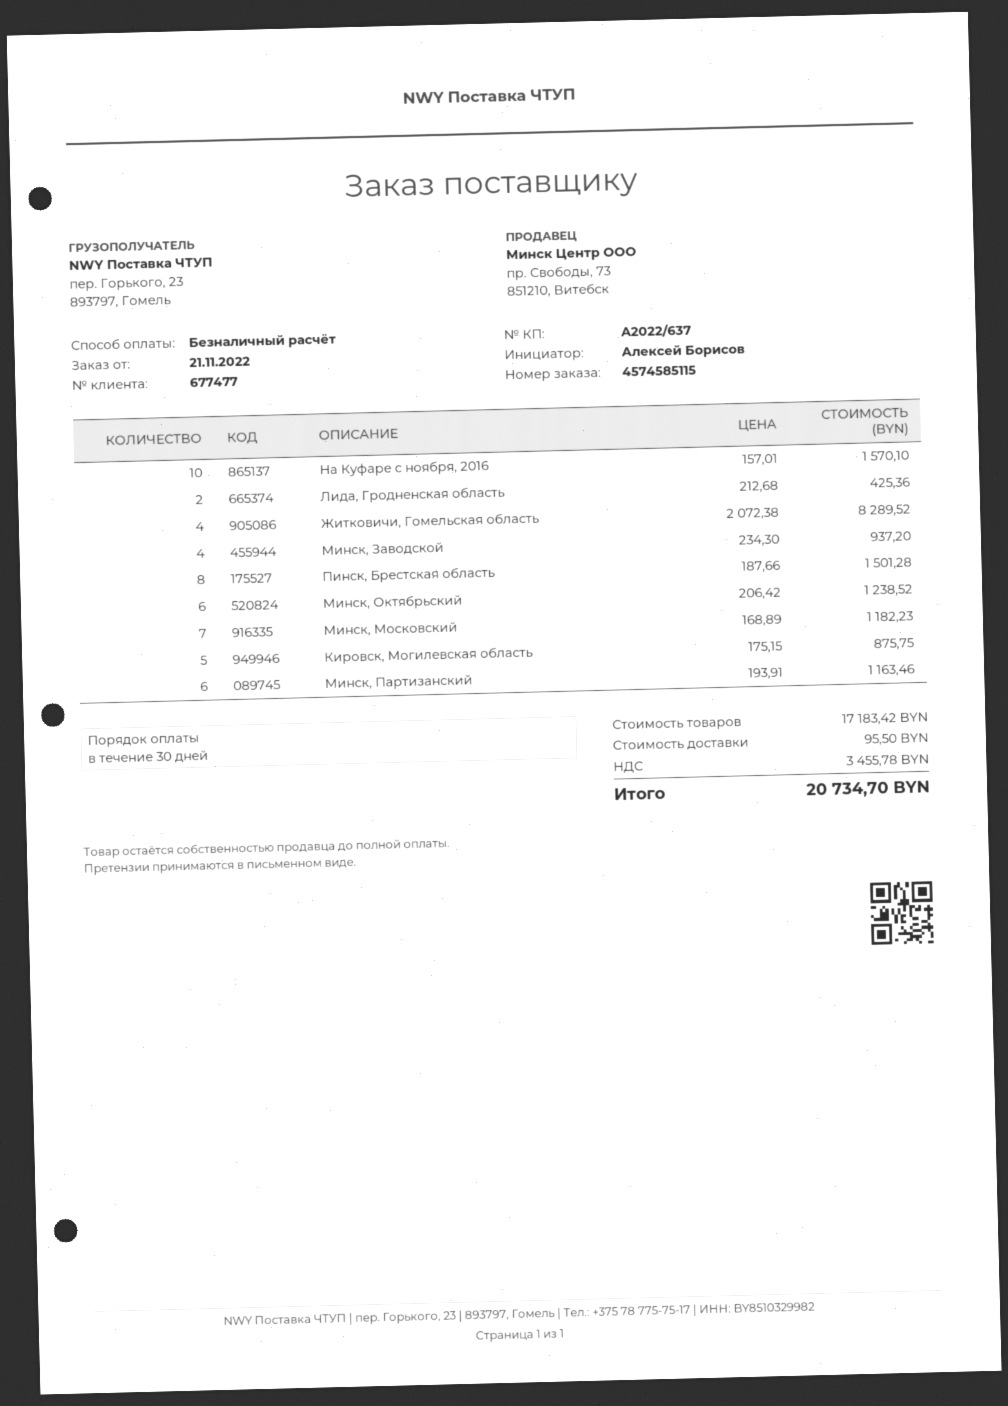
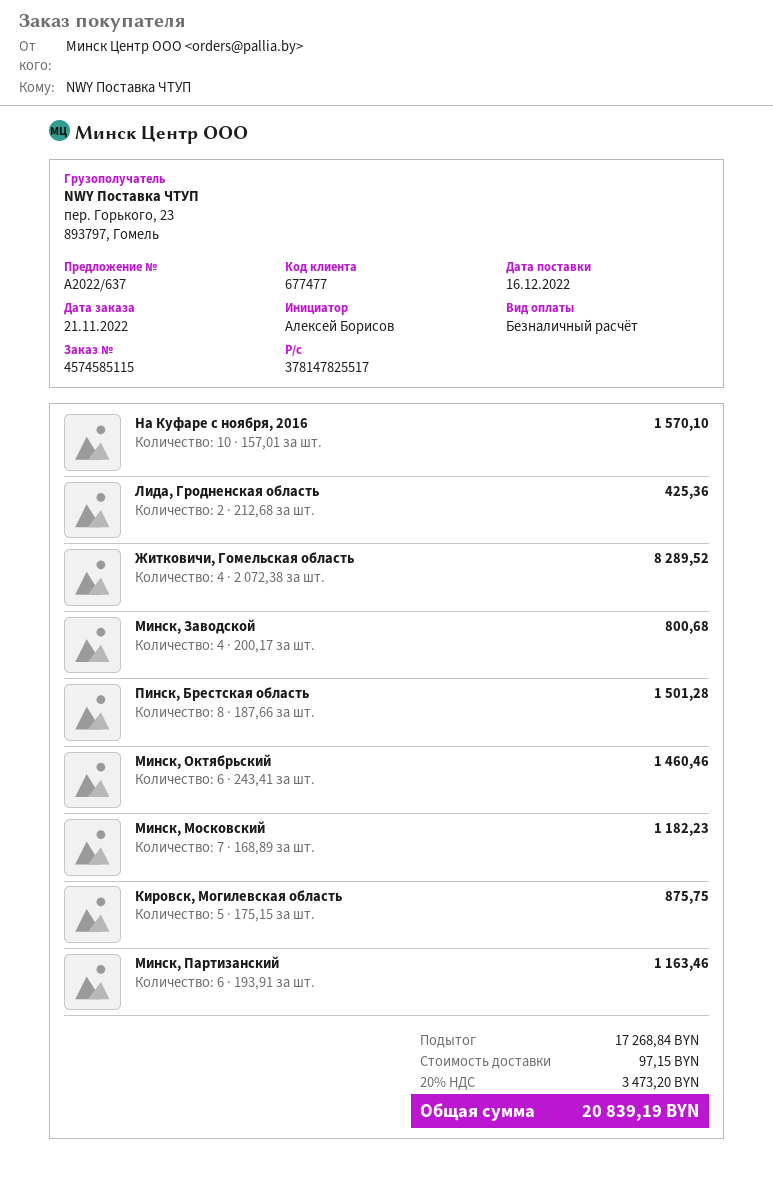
Минск, Заводской: 4 x 234.30 = 937.20 -> 4 x 200.17 = 800.68
Минск, Октябрьский: 6 x 206.42 = 1238.52 -> 6 x 243.41 = 1460.46
subtotal: 17183.42 -> 17268.84
shipping: 95.50 -> 97.15
tax: 3455.78 -> 3473.20
total: 20734.70 -> 20839.19

